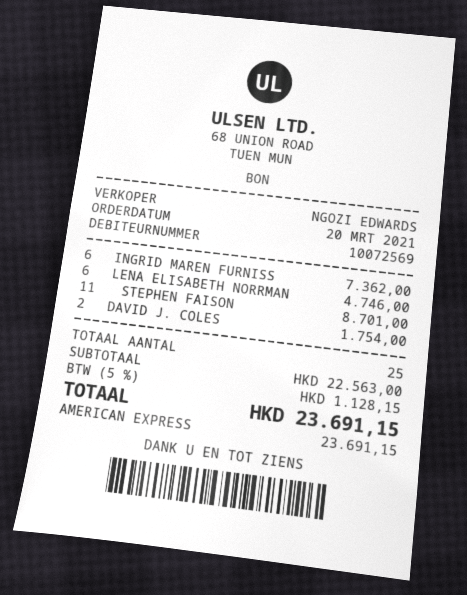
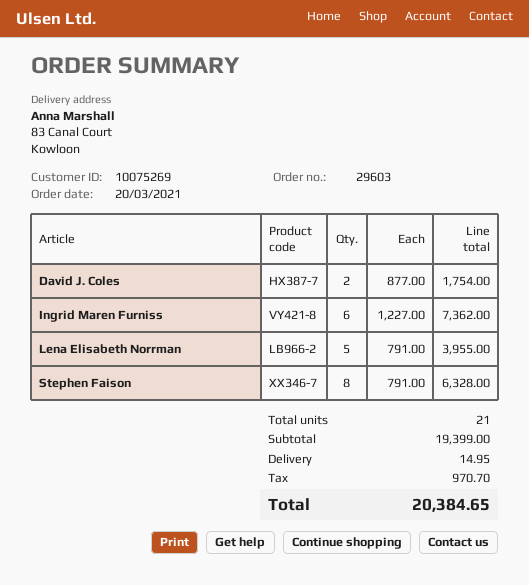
customer number: 10072569 -> 10075269
LENA ELISABETH NORRMAN: 6 for 4746.00 -> 5 for 3955.00
STEPHEN FAISON: 11 for 8701.00 -> 8 for 6328.00
total quantity: 25 -> 21
subtotal: 22563.00 -> 19399.00
shipping: none -> 14.95
tax: 1128.15 -> 970.70
total: 23691.15 -> 20384.65

